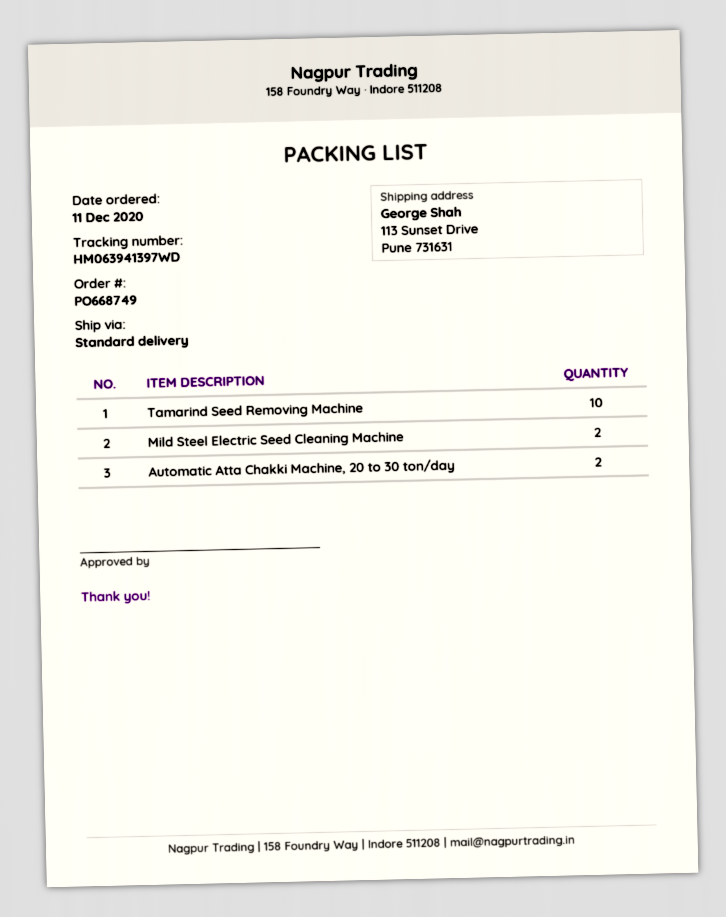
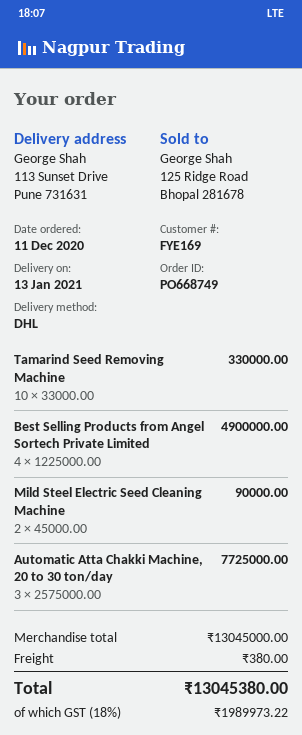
shipping method: standard -> DHL
Automatic Atta Chakki Machine, 20 to 30 ton/day: 2 -> 3
Best Selling Products from Angel Sortech Private Limited: none -> 4

